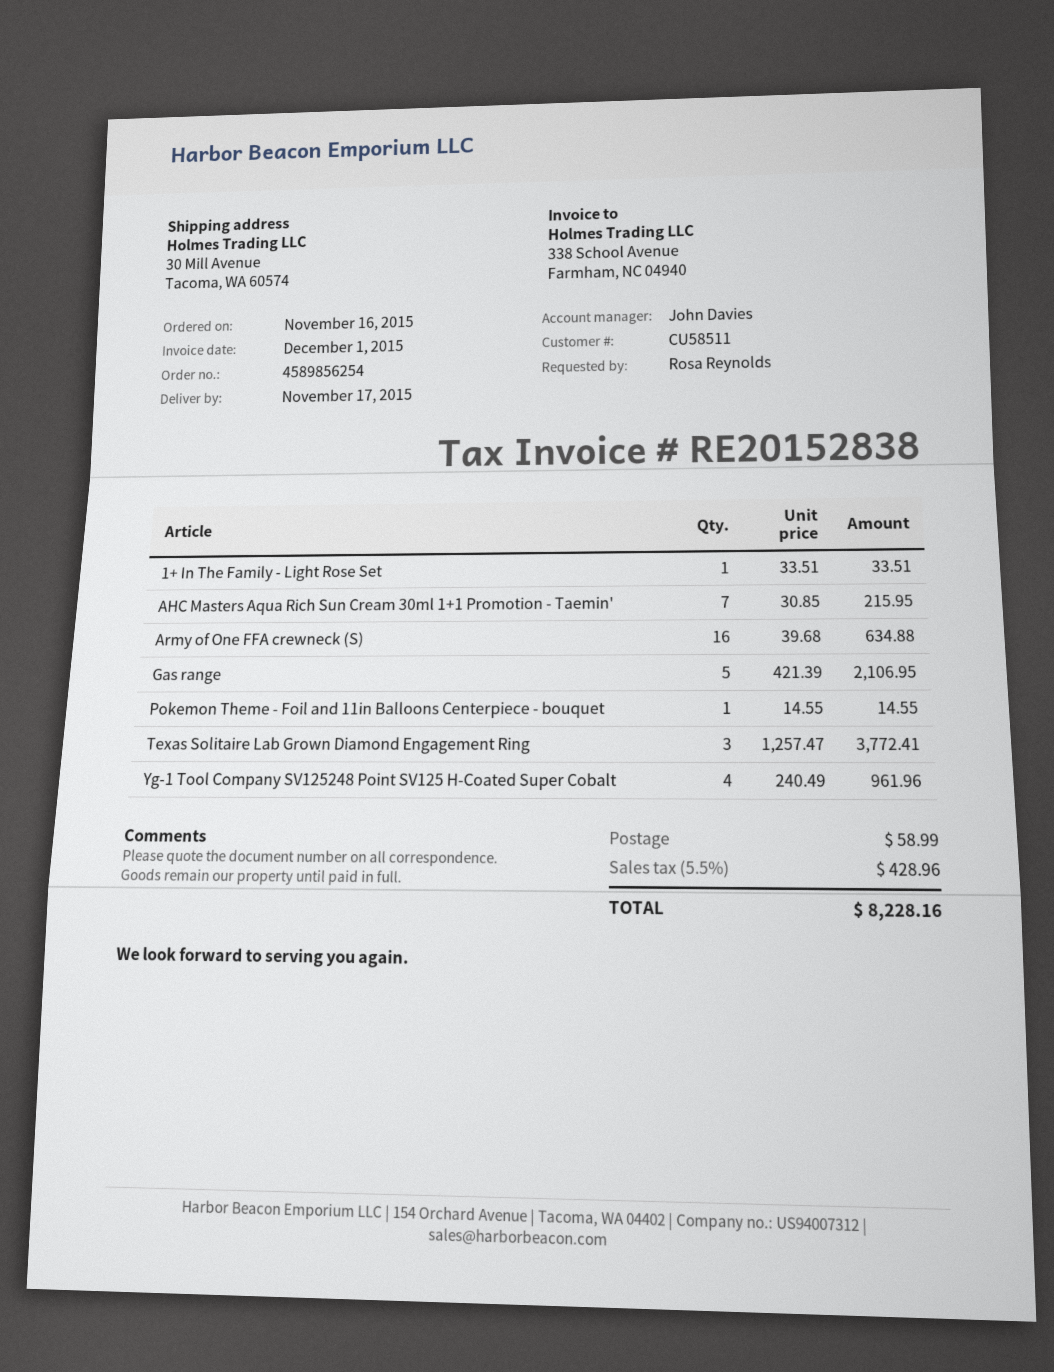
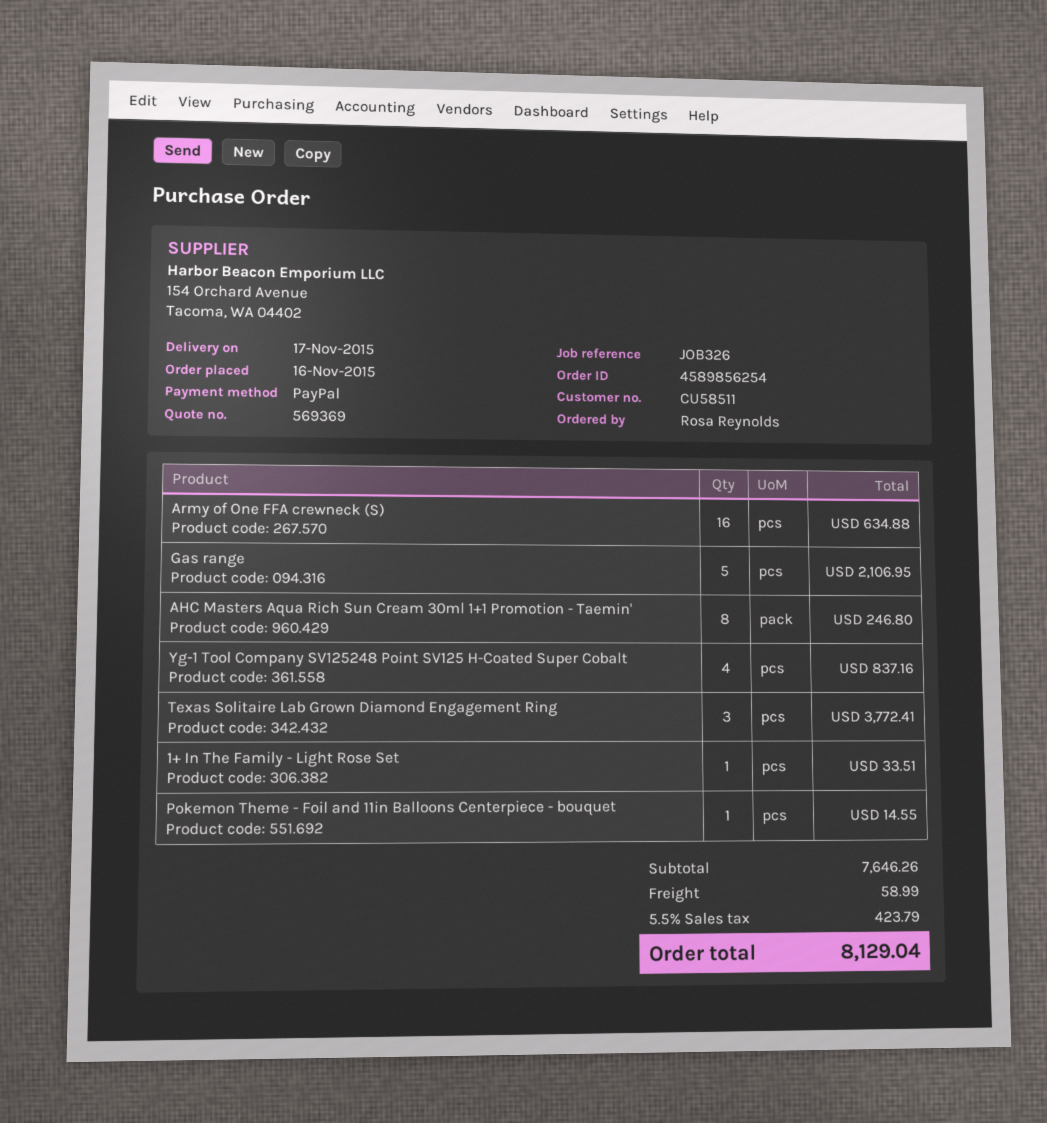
AHC Masters Aqua Rich Sun Cream 30ml 1+1 Promotion - Taemin': 7 for 215.95 -> 8 for 246.80
Yg-1 Tool Company SV125248 Point SV125 H-Coated Super Cobalt: 4 for 961.96 -> 4 for 837.16
tax: 5.5% = 428.96 -> 5.5% = 423.79
total: 8228.16 -> 8129.04

